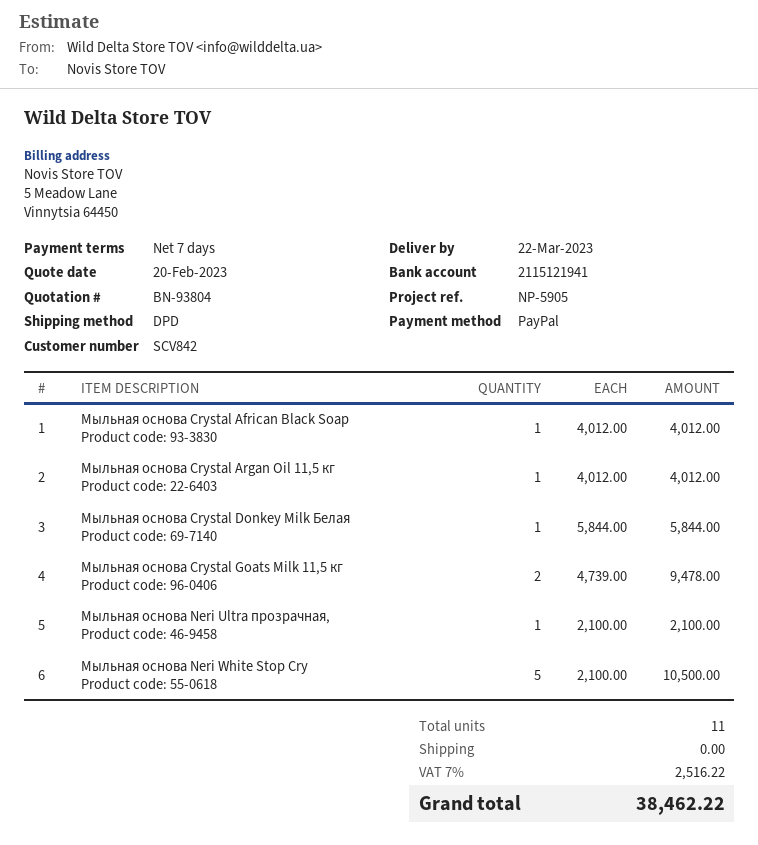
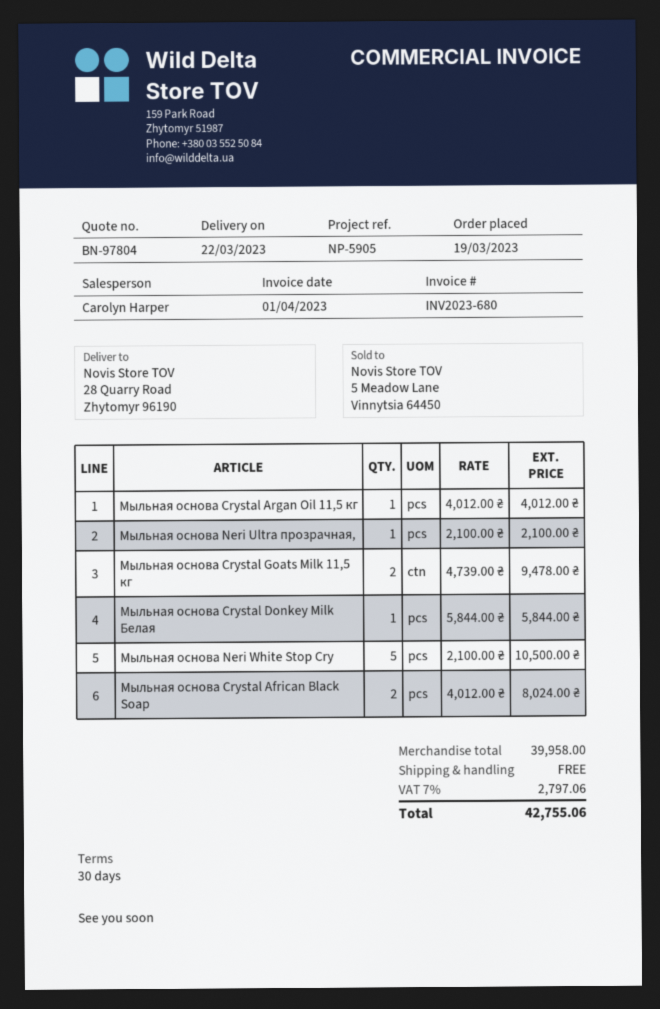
quote number: BN-93804 -> BN-97804
payment terms: 7 days -> 30 days
Мыльная основа Crystal African Black Soap: 1 x 4012.00 = 4012.00 -> 2 x 4012.00 = 8024.00
tax: 7% = 2516.22 -> 7% = 2797.06
total: 38462.22 -> 42755.06

